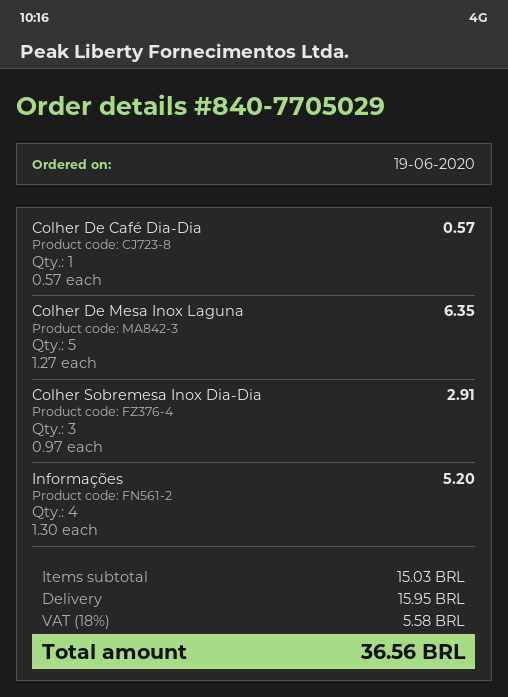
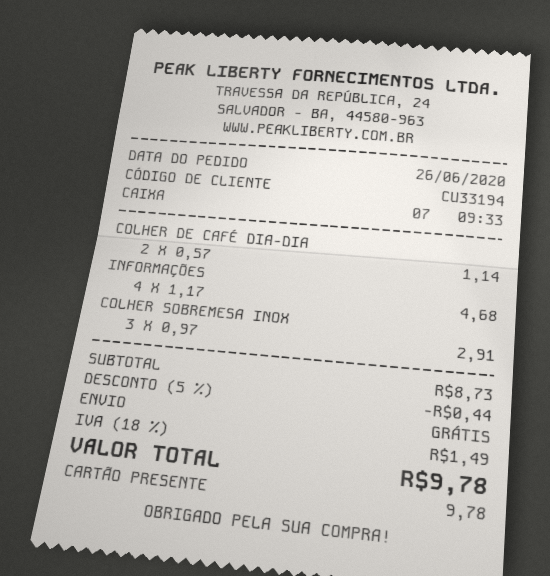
order date: 2020-06-19 -> 2020-06-26
Colher De Café Dia-Dia: 1 x 0.57 = 0.57 -> 2 x 0.57 = 1.14
Colher De Mesa Inox Laguna: 5 x 1.27 = 6.35 -> none
Informações: 4 x 1.30 = 5.20 -> 4 x 1.17 = 4.68
subtotal: 15.03 -> 8.73
discount: none -> 5% = 0.44
shipping: 15.95 -> 0.00
tax: 18% = 5.58 -> 18% = 1.49
total: 36.56 -> 9.78

